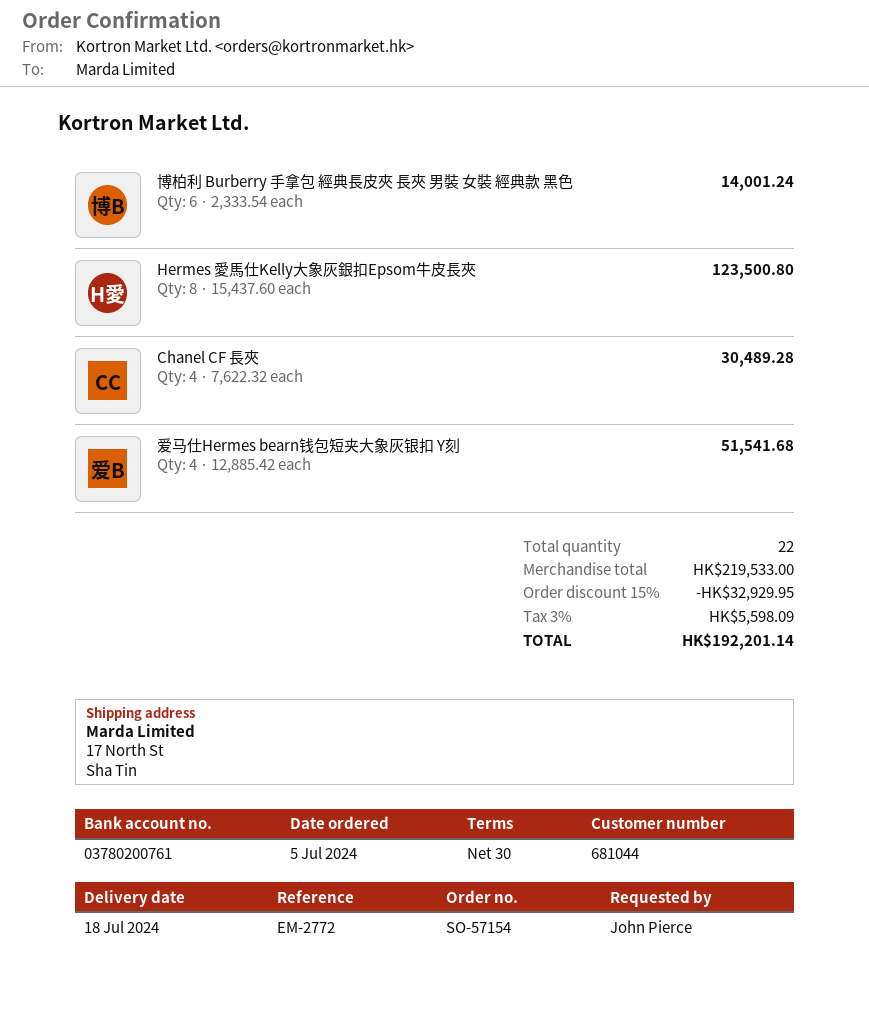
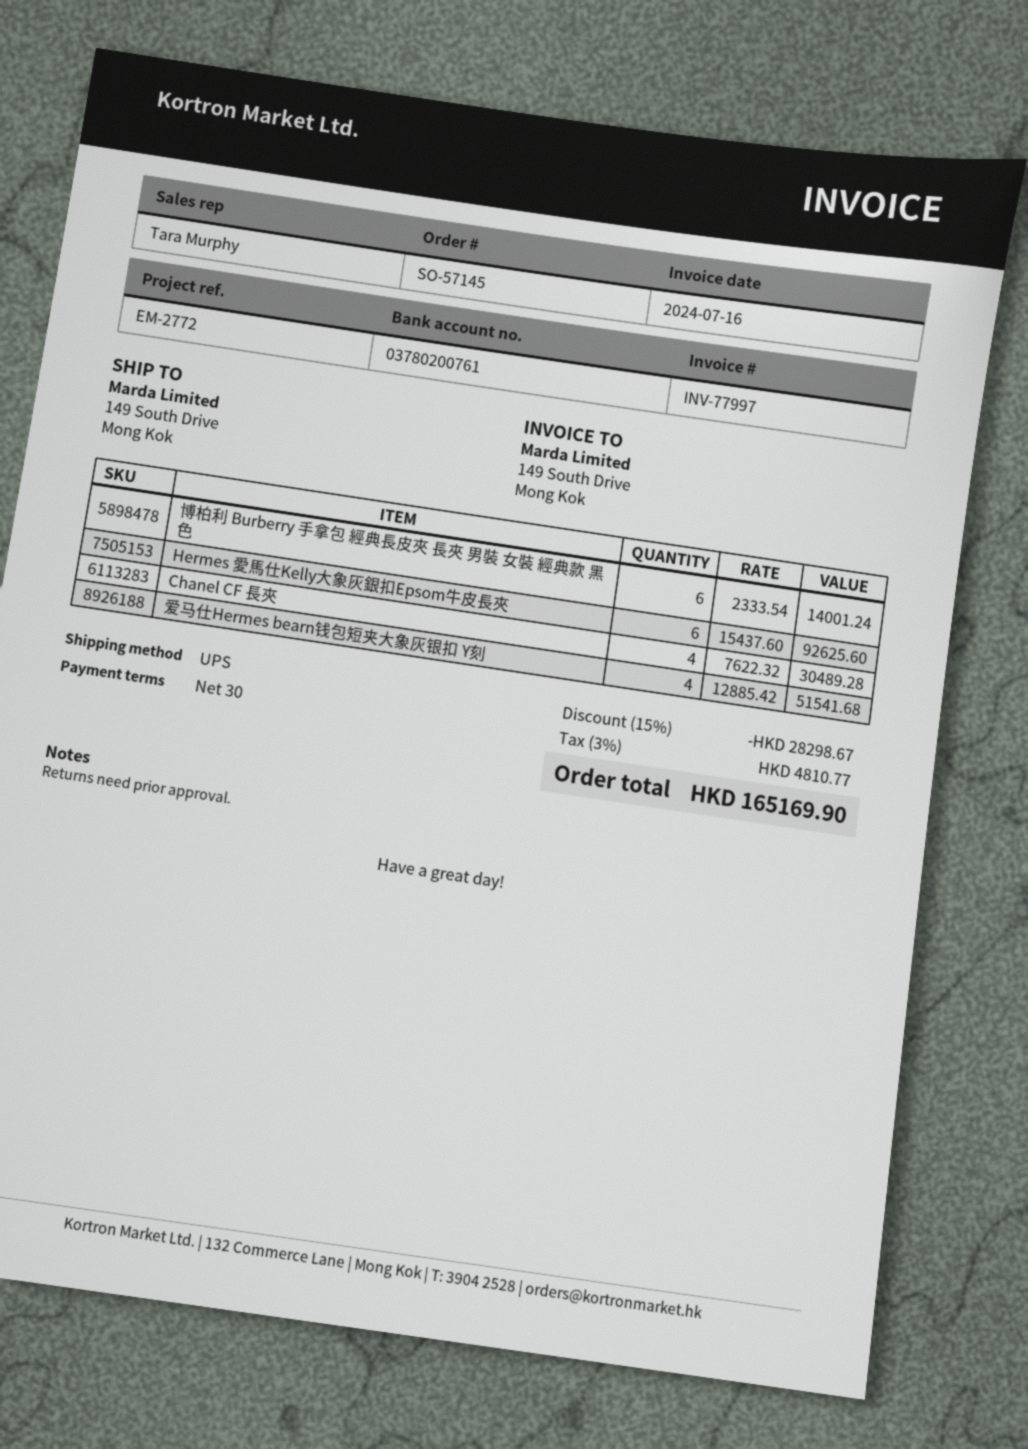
order number: SO-57154 -> SO-57145
ship to: 17 North St, Sha Tin -> 149 South Drive, Mong Kok
Hermes 愛馬仕Kelly大象灰銀扣Epsom牛皮長夾: 8 x 15437.60 = 123500.80 -> 6 x 15437.60 = 92625.60
discount: 15% = 32929.95 -> 15% = 28298.67
tax: 3% = 5598.09 -> 3% = 4810.77
total: 192201.14 -> 165169.90

